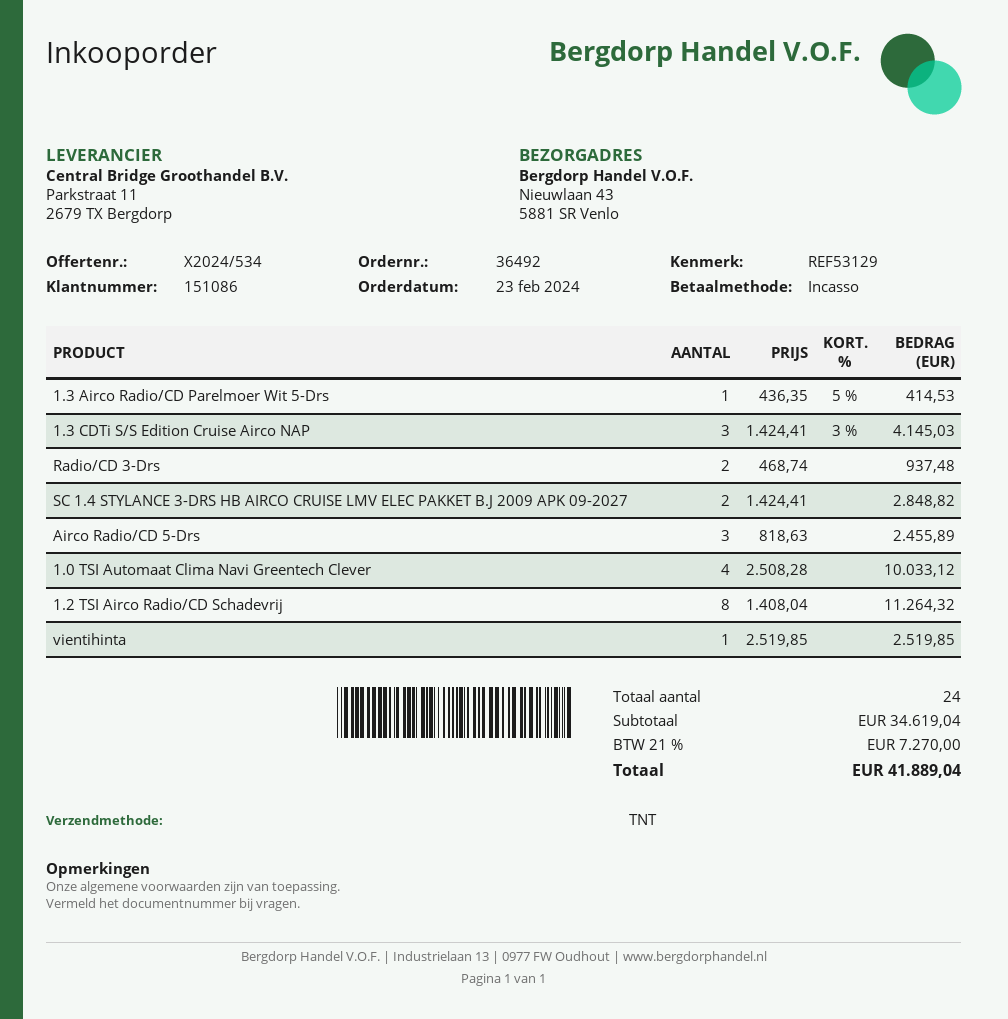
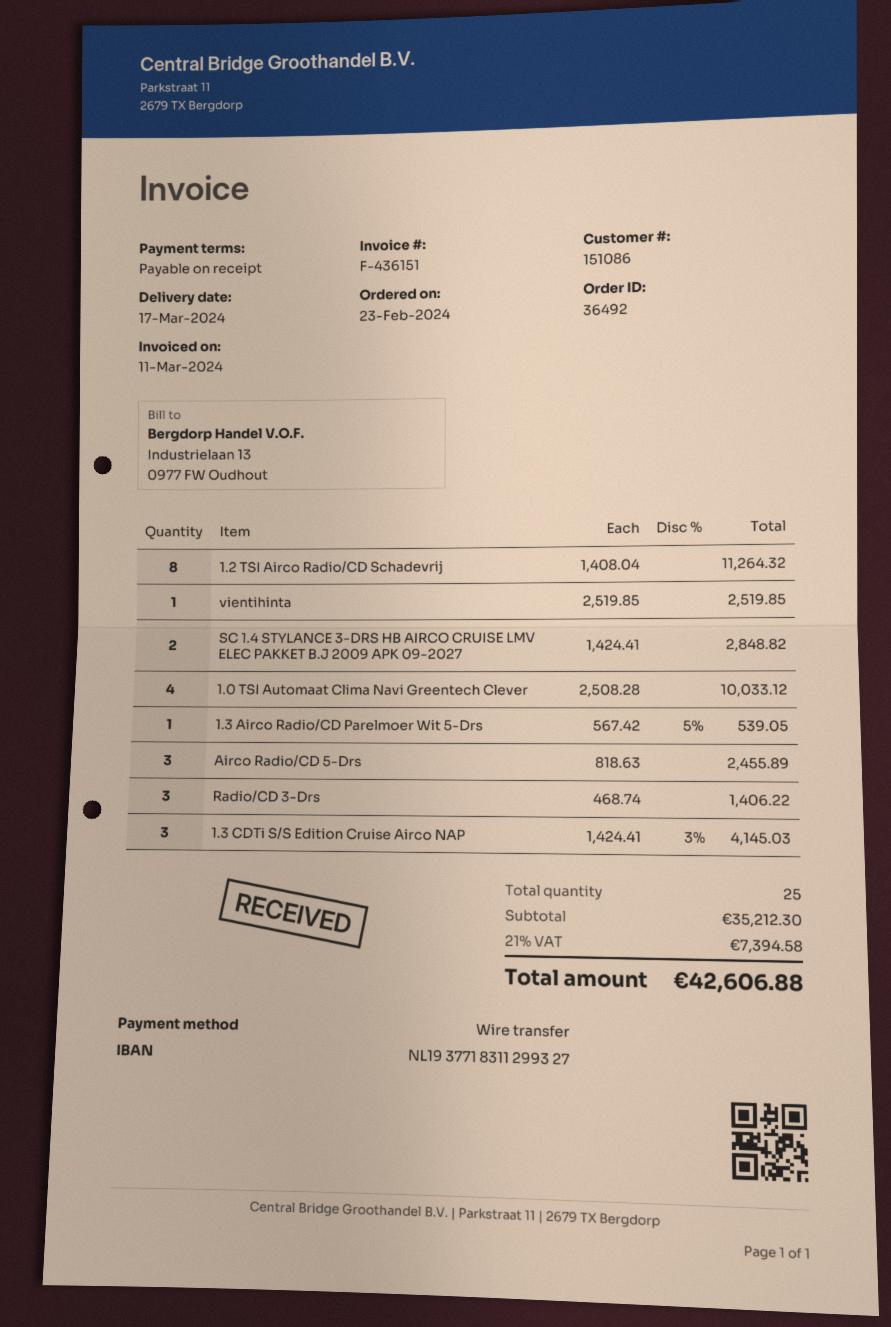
payment method: direct debit -> bank transfer
1.3 Airco Radio/CD Parelmoer Wit 5-Drs: 1 x 436.35 - 5% = 414.53 -> 1 x 567.42 - 5% = 539.05
Radio/CD 3-Drs: 2 x 468.74 = 937.48 -> 3 x 468.74 = 1406.22
total quantity: 24 -> 25
subtotal: 34619.04 -> 35212.30
tax: 21% = 7270.00 -> 21% = 7394.58
total: 41889.04 -> 42606.88

